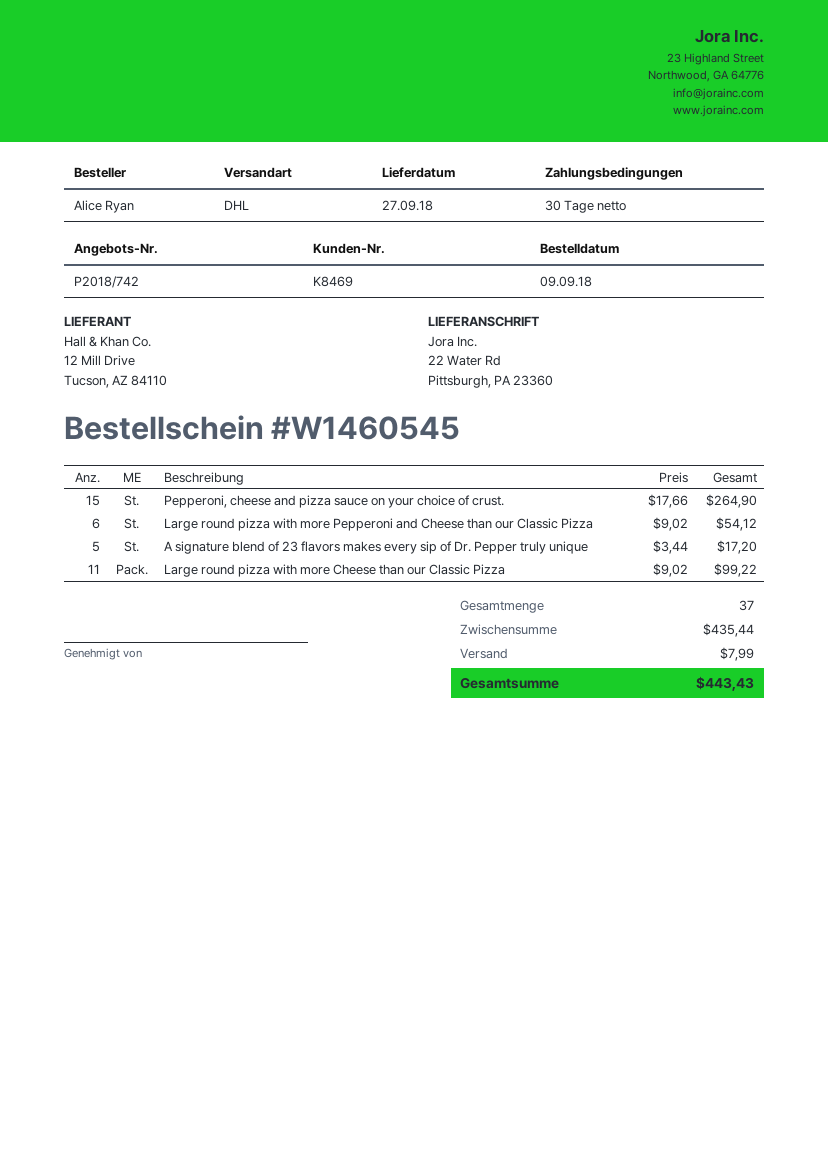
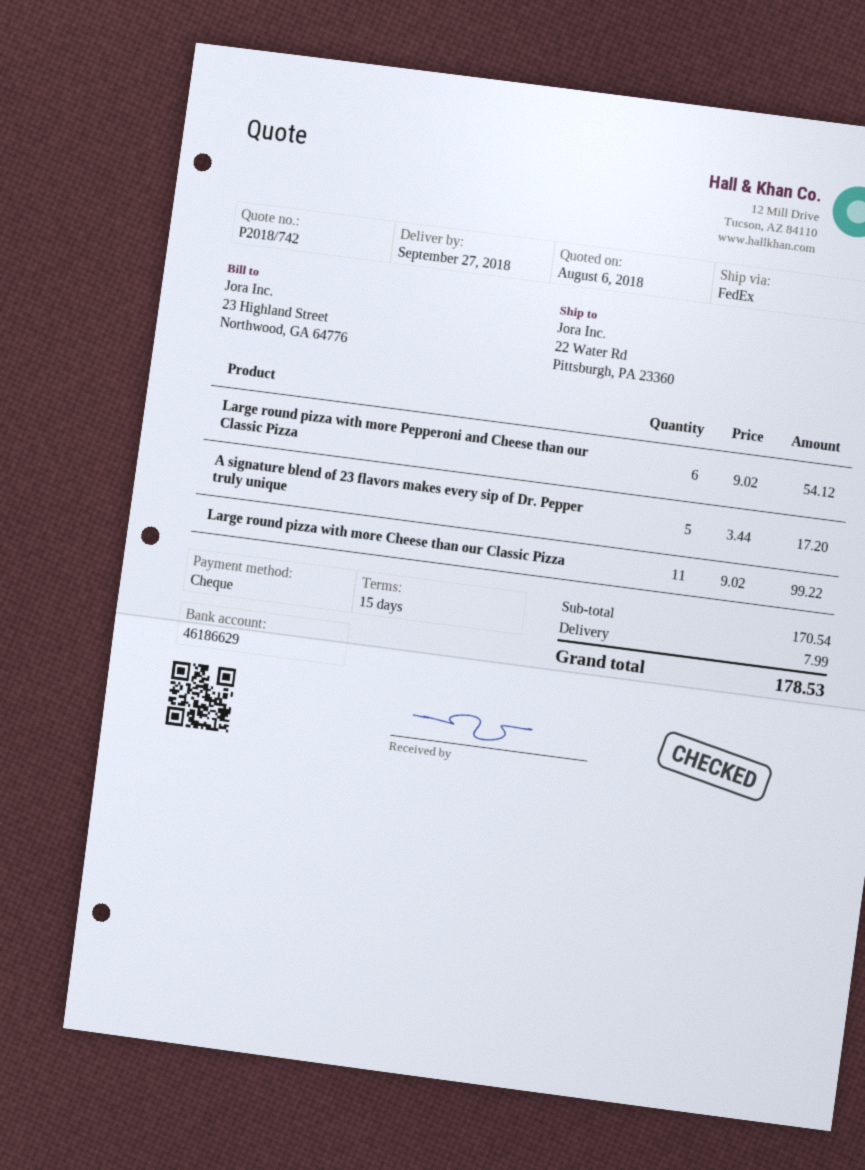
payment terms: 30 days -> 15 days
shipping method: DHL -> FedEx
Pepperoni, cheese and pizza sauce on your choice of crust.: 15 x 17.66 = 264.90 -> none
subtotal: 435.44 -> 170.54
total: 443.43 -> 178.53

